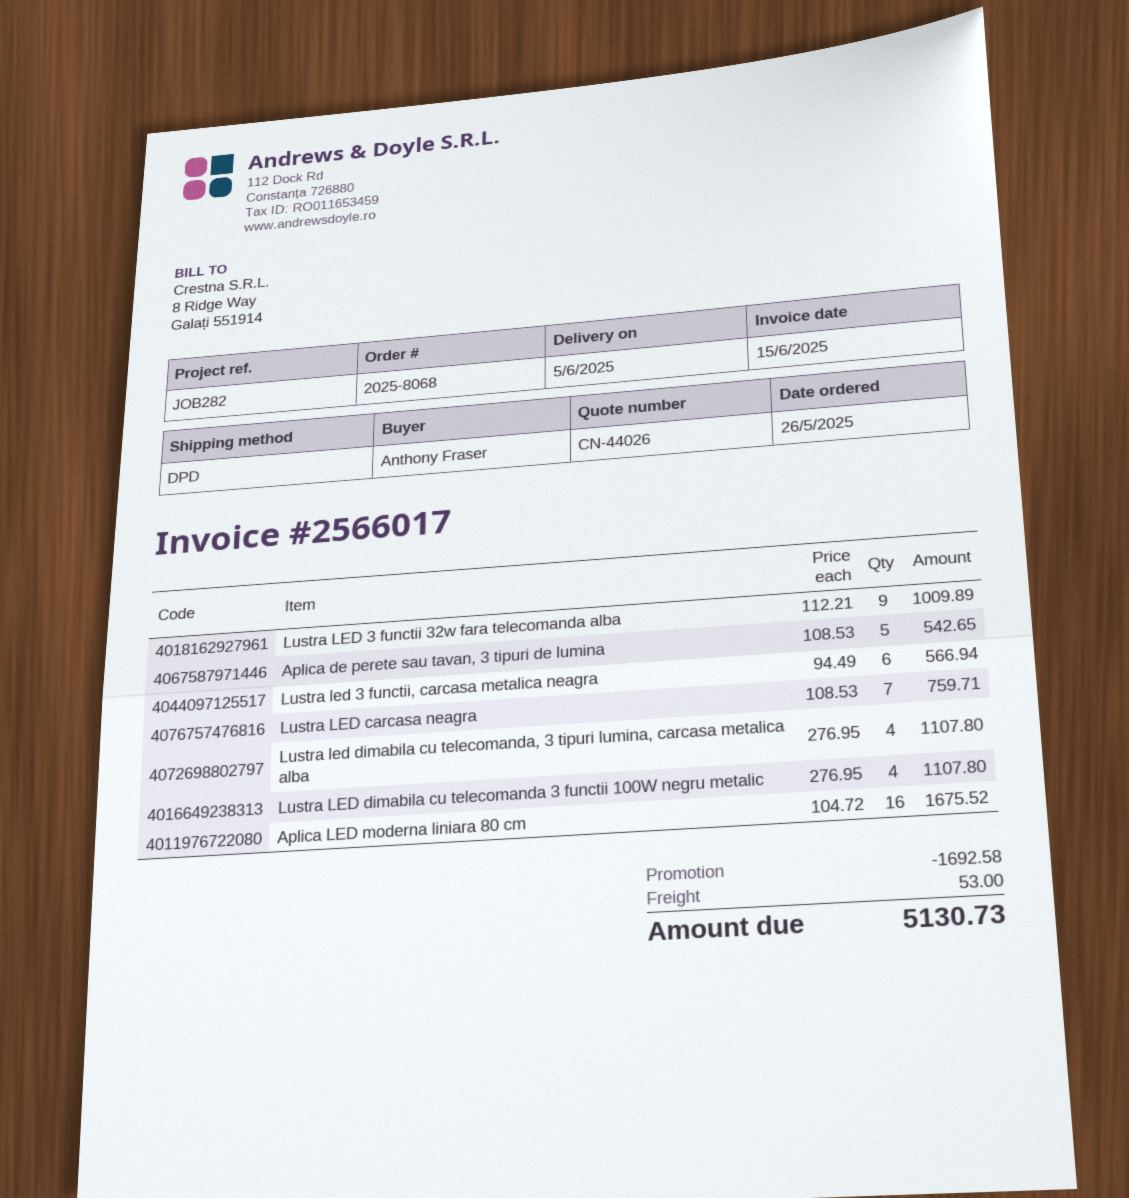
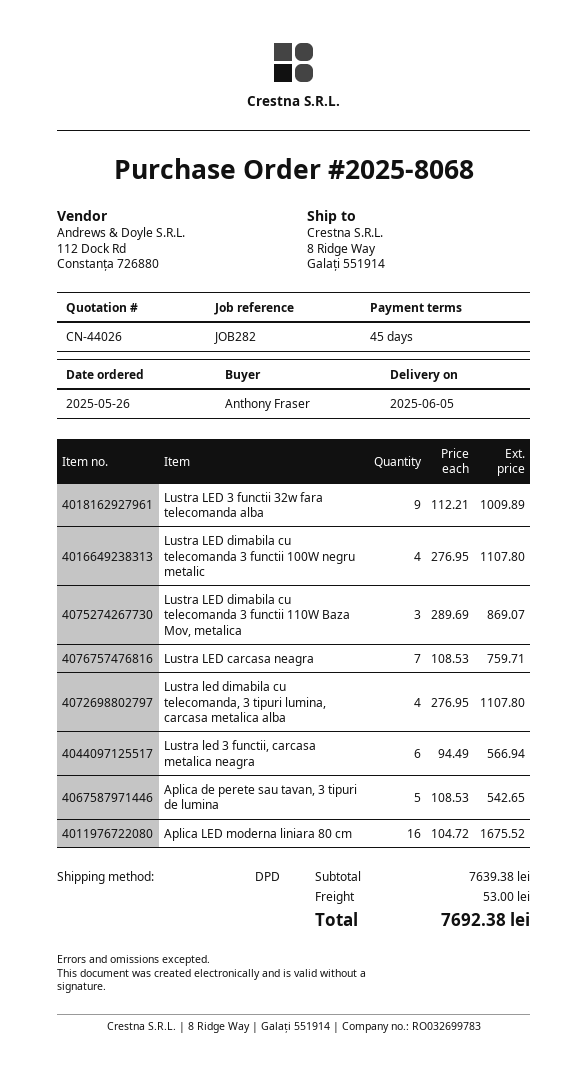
Lustra LED dimabila cu telecomanda 3 functii 110W Baza Mov, metalica: none -> 3 x 289.69 = 869.07
discount: 1692.58 -> none
total: 5130.73 -> 7692.38

